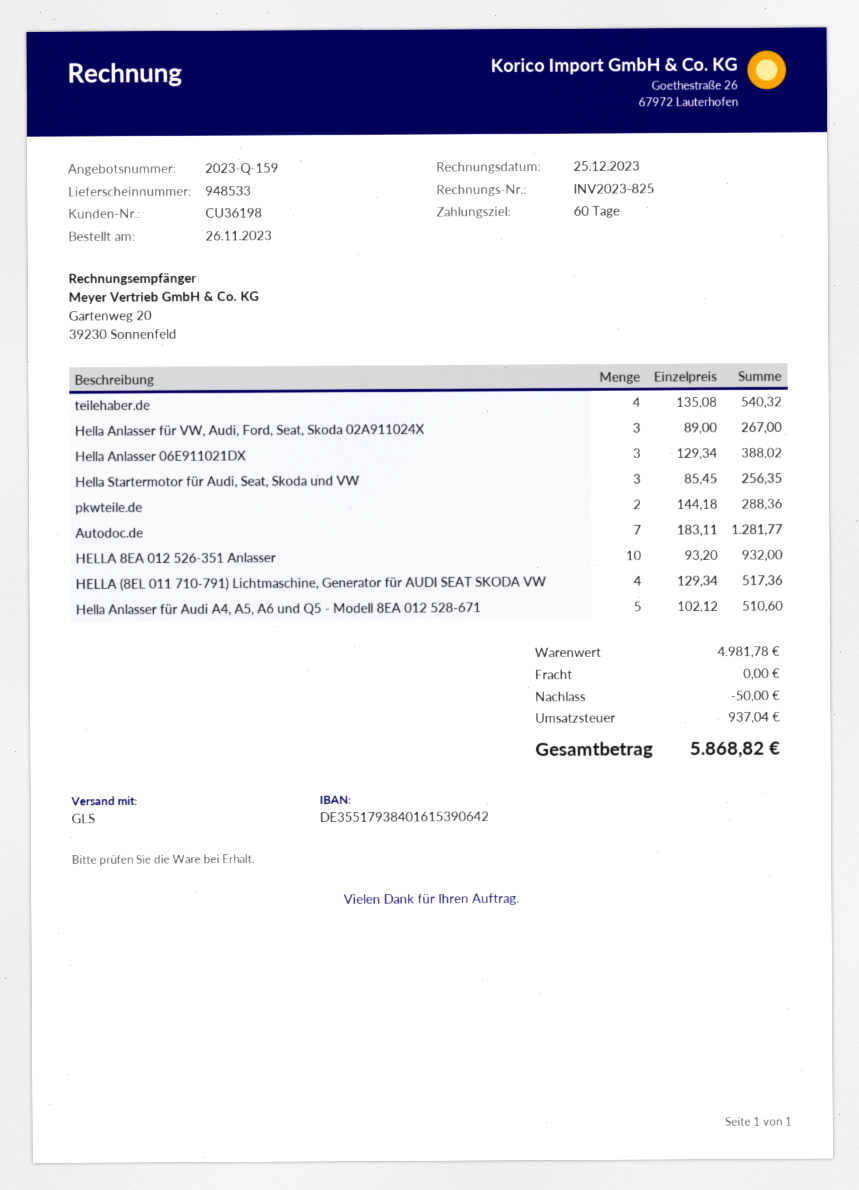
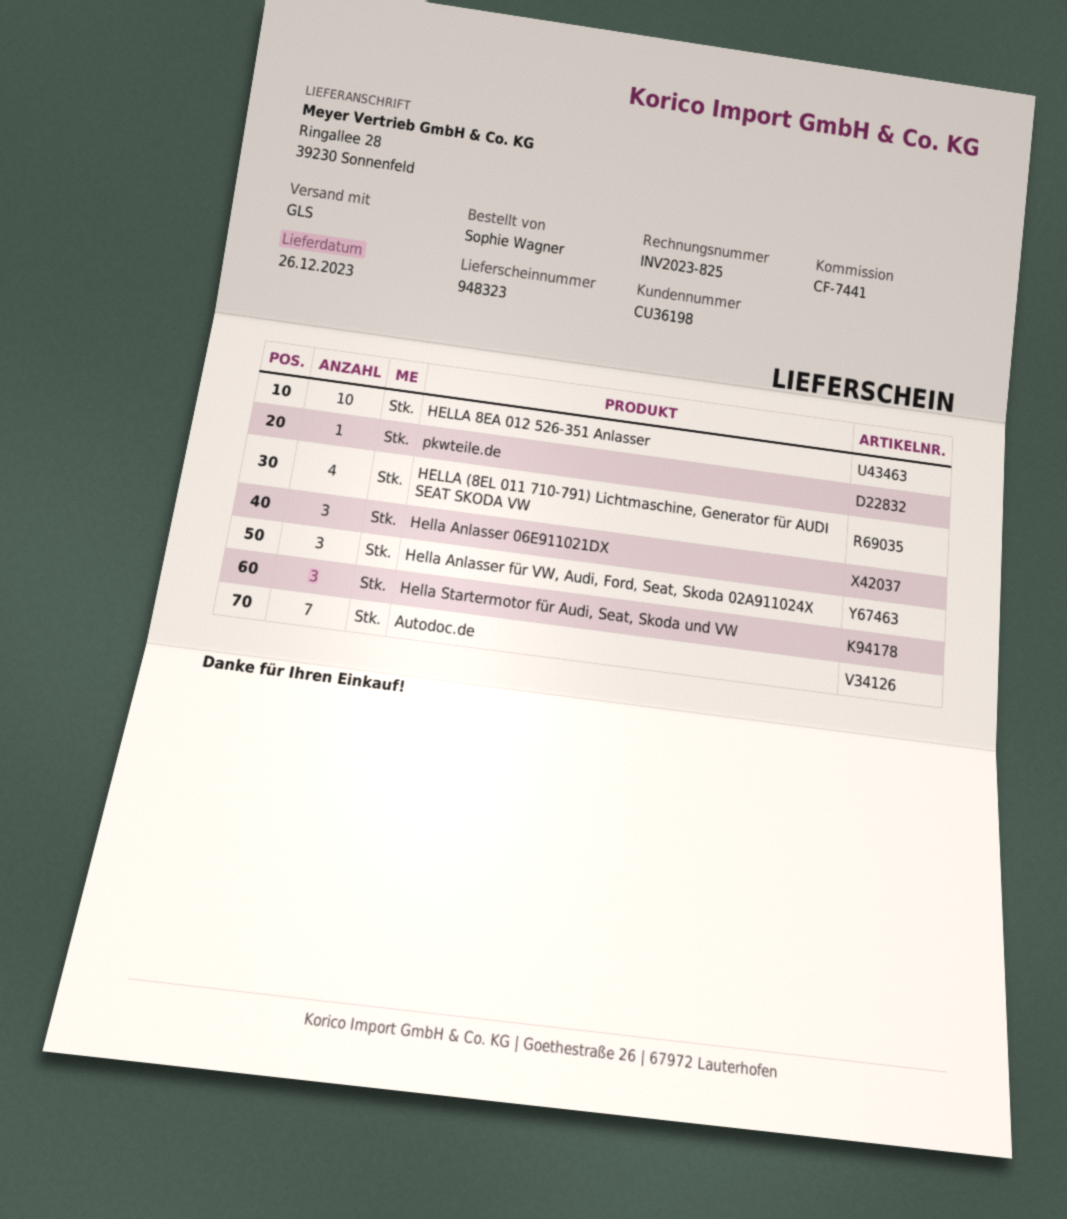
delivery note number: 948533 -> 948323
teilehaber.de: 4 -> none
pkwteile.de: 2 -> 1
Hella Anlasser für Audi A4, A5, A6 und Q5 - Modell 8EA 012 528-671: 5 -> none

